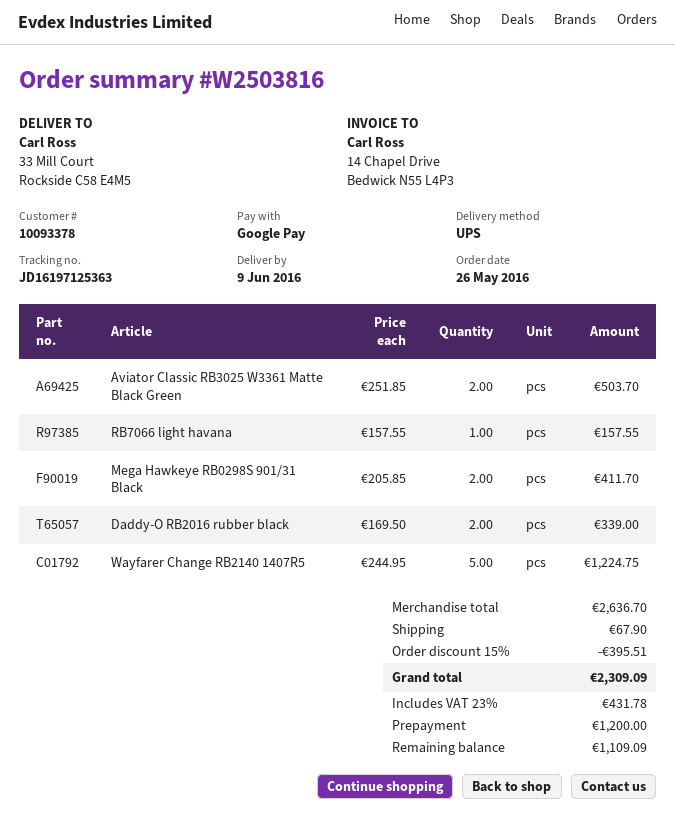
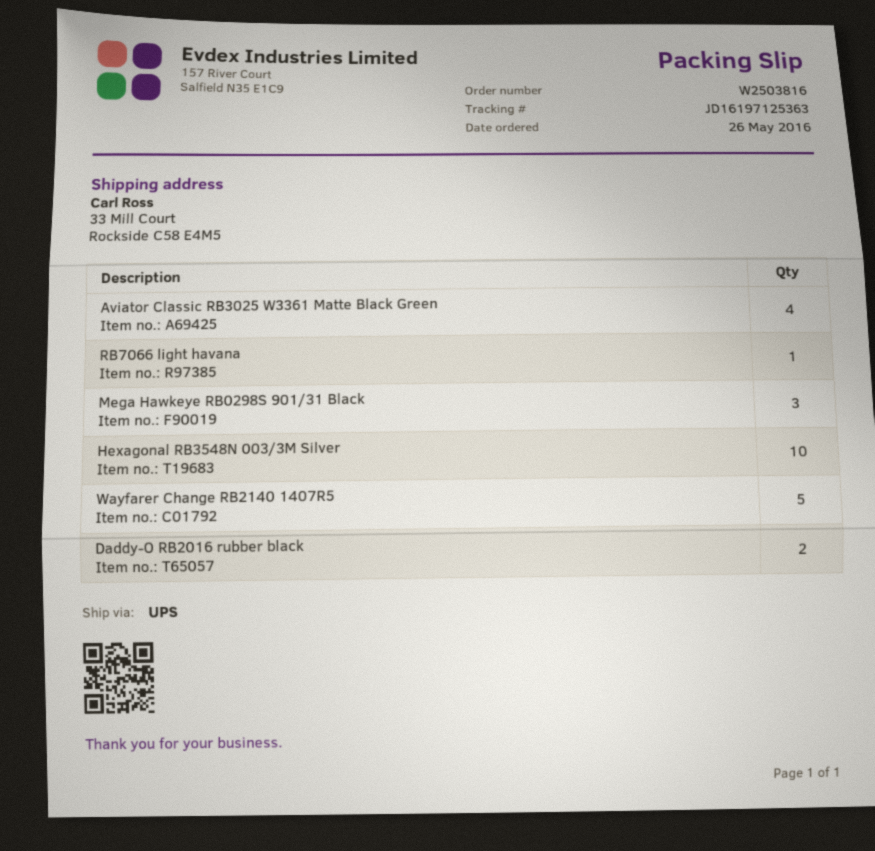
Aviator Classic RB3025 W3361 Matte Black Green: 2 -> 4
Mega Hawkeye RB0298S 901/31 Black: 2 -> 3
Hexagonal RB3548N 003/3M Silver: none -> 10

